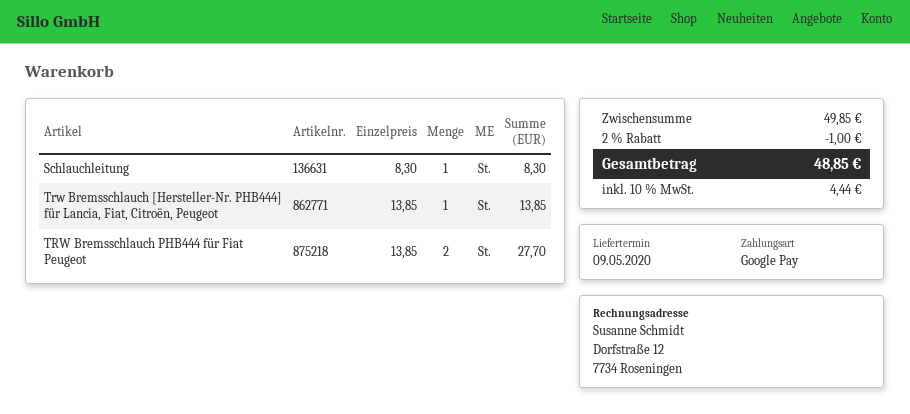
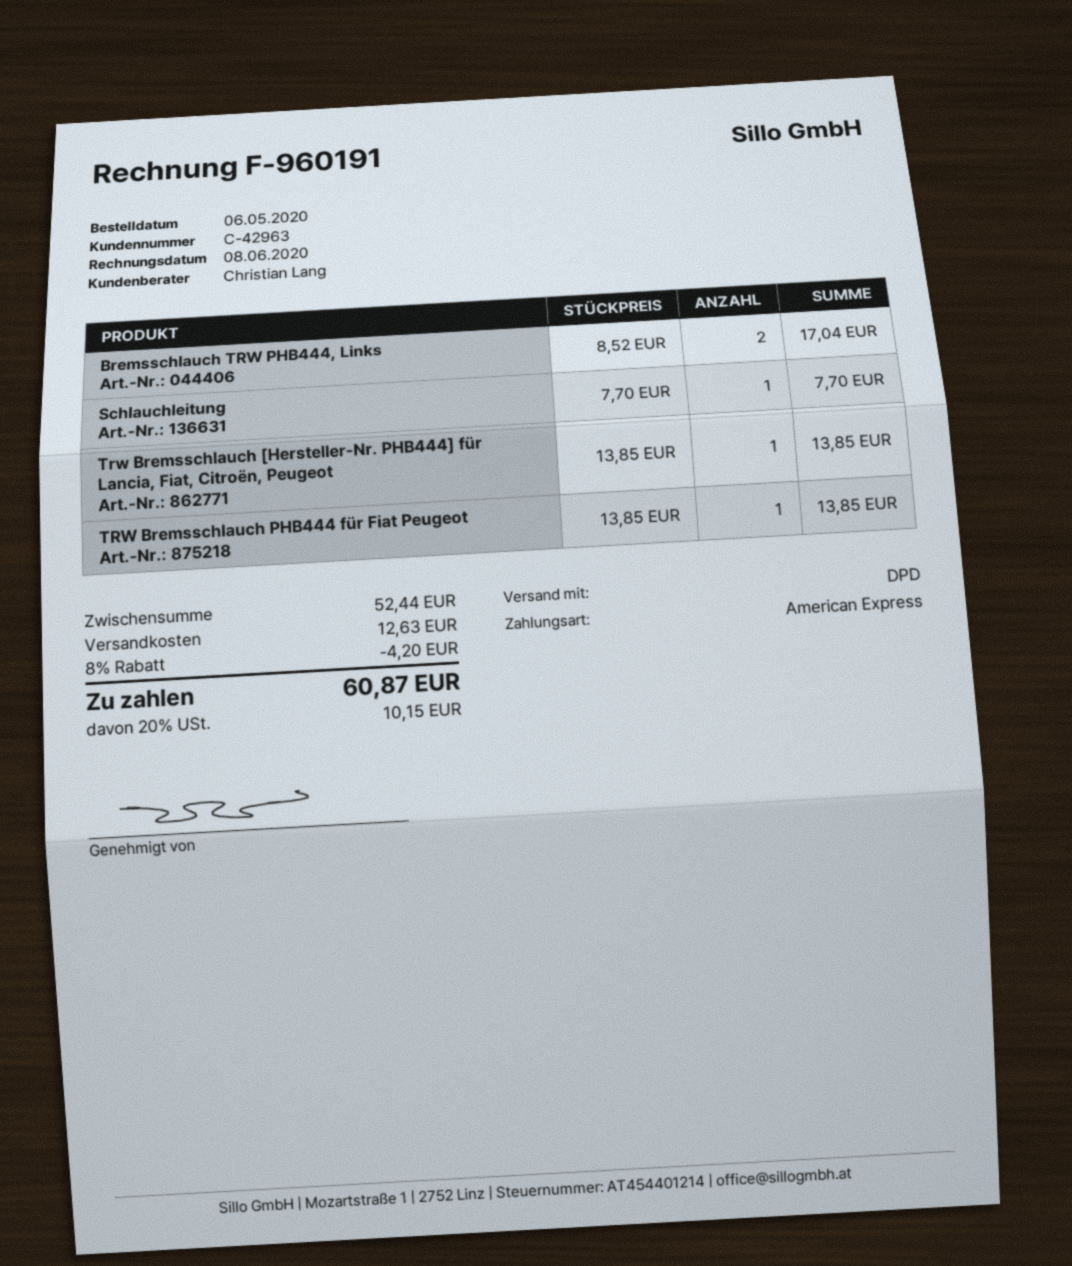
payment method: Google Pay -> American Express
Schlauchleitung: 1 x 8.30 = 8.30 -> 1 x 7.70 = 7.70
TRW Bremsschlauch PHB444 für Fiat Peugeot: 2 x 13.85 = 27.70 -> 1 x 13.85 = 13.85
Bremsschlauch TRW PHB444, Links: none -> 2 x 8.52 = 17.04
subtotal: 49.85 -> 52.44
discount: 2% = 1.00 -> 8% = 4.20
shipping: none -> 12.63
tax: 10% = 4.44 -> 20% = 10.15
total: 48.85 -> 60.87

